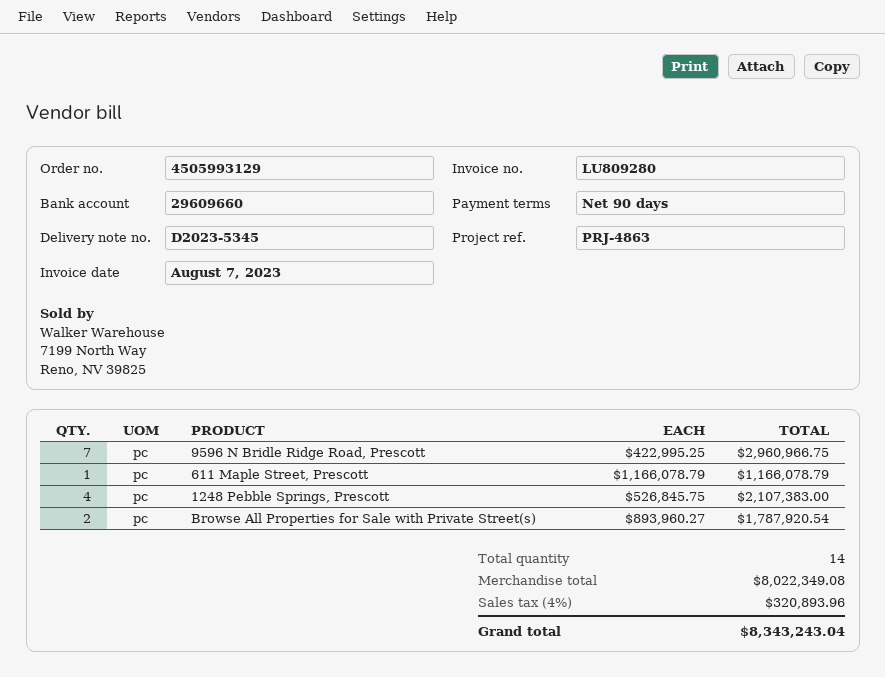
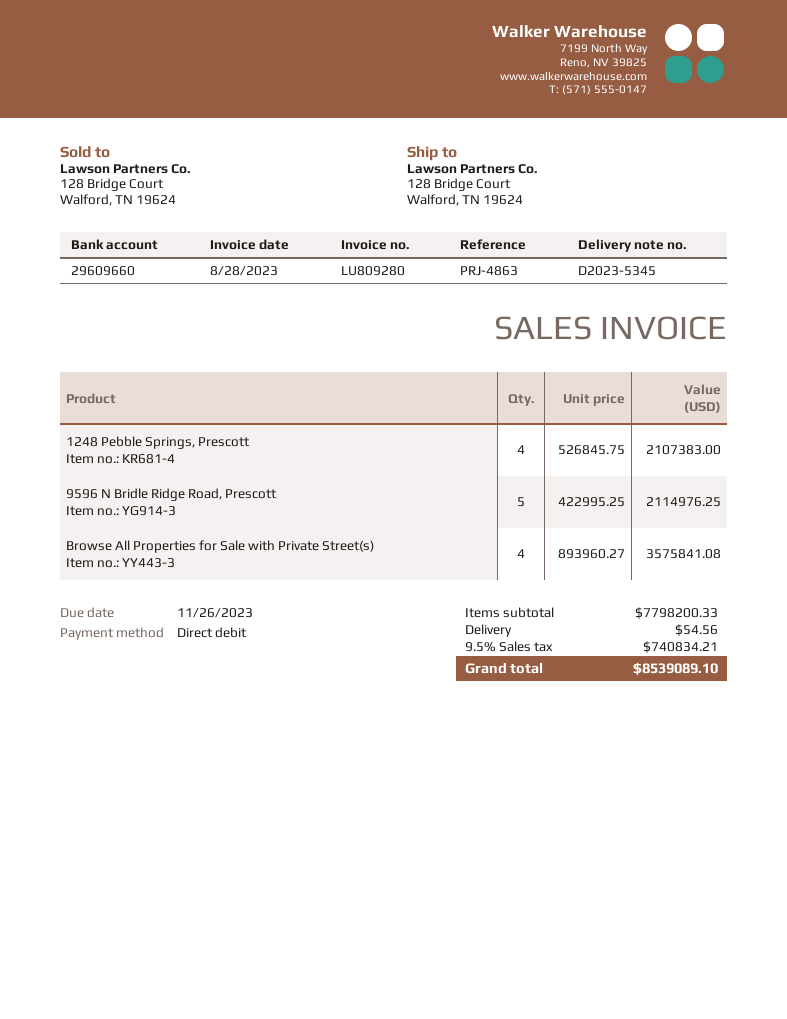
invoice date: 2023-08-07 -> 2023-08-28
9596 N Bridle Ridge Road, Prescott: 7 x 422995.25 = 2960966.75 -> 5 x 422995.25 = 2114976.25
611 Maple Street, Prescott: 1 x 1166078.79 = 1166078.79 -> none
Browse All Properties for Sale with Private Street(s): 2 x 893960.27 = 1787920.54 -> 4 x 893960.27 = 3575841.08
subtotal: 8022349.08 -> 7798200.33
shipping: none -> 54.56
tax: 4% = 320893.96 -> 9.5% = 740834.21
total: 8343243.04 -> 8539089.10

